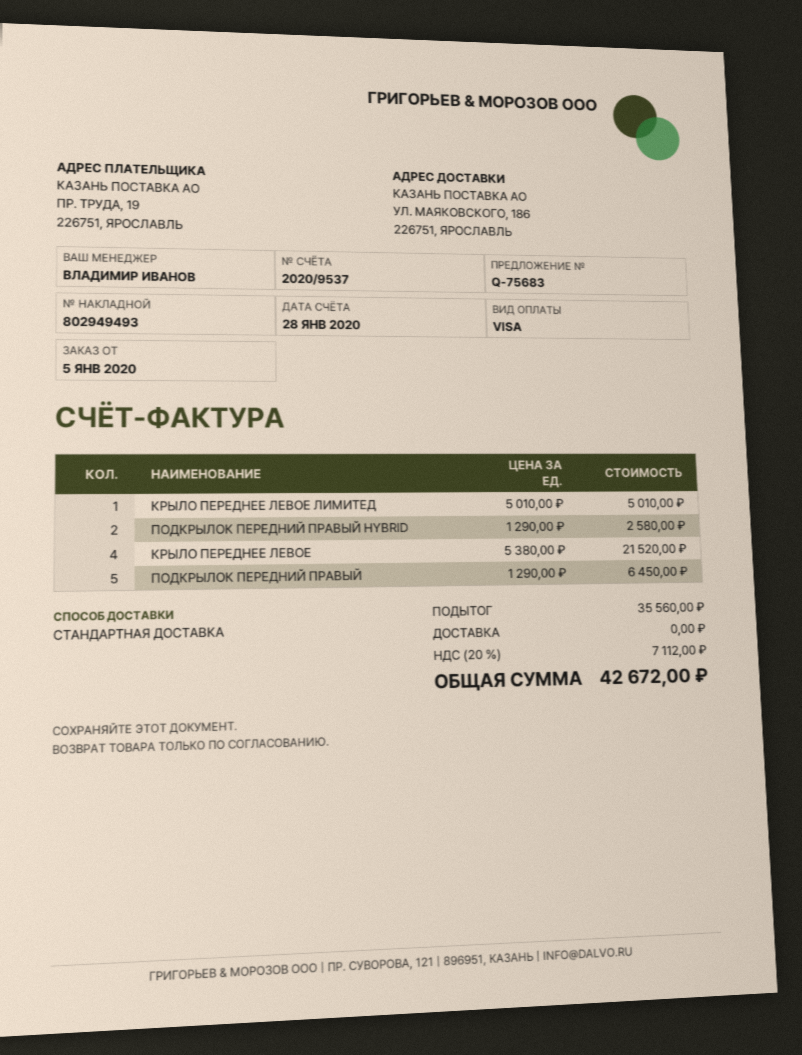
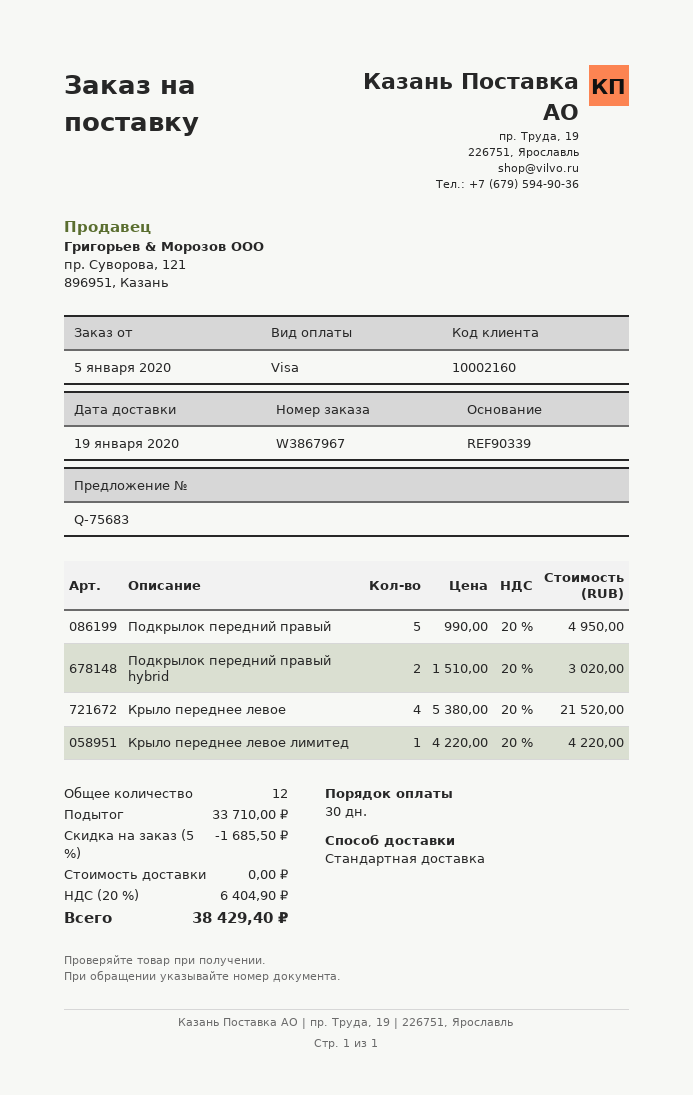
КРЫЛО ПЕРЕДНЕЕ ЛЕВОЕ ЛИМИТЕД: 1 x 5010.00 = 5010.00 -> 1 x 4220.00 = 4220.00
ПОДКРЫЛОК ПЕРЕДНИЙ ПРАВЫЙ HYBRID: 2 x 1290.00 = 2580.00 -> 2 x 1510.00 = 3020.00
ПОДКРЫЛОК ПЕРЕДНИЙ ПРАВЫЙ: 5 x 1290.00 = 6450.00 -> 5 x 990.00 = 4950.00
subtotal: 35560.00 -> 33710.00
discount: none -> 5% = 1685.50
tax: 20% = 7112.00 -> 20% = 6404.90
total: 42672.00 -> 38429.40

